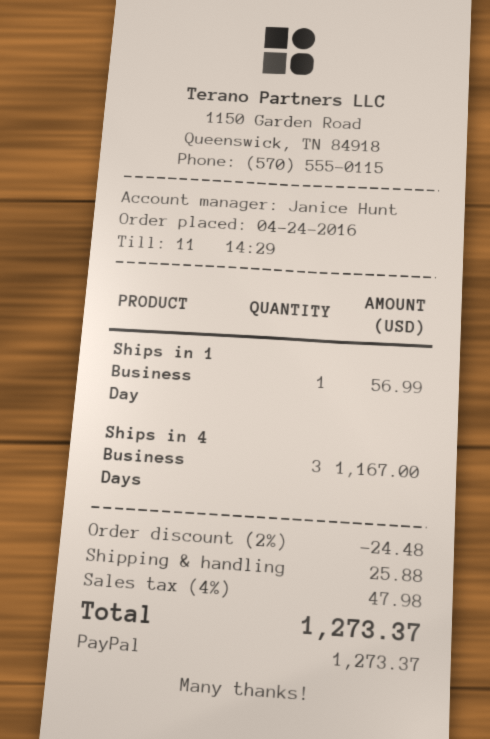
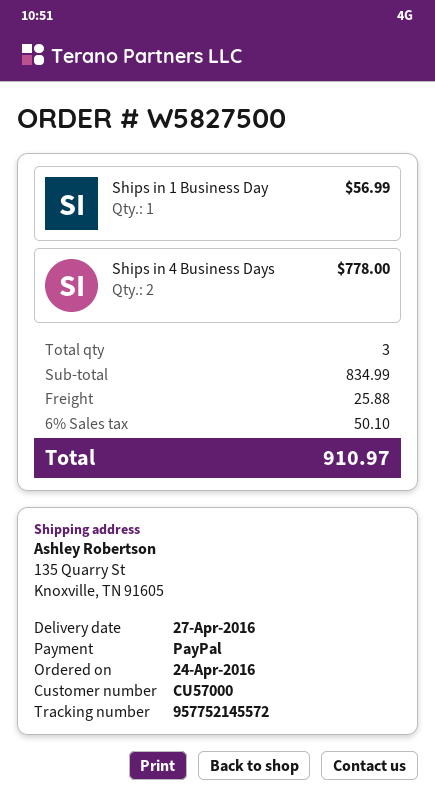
Ships in 4 Business Days: 3 for 1167.00 -> 2 for 778.00
discount: 2% = 24.48 -> none
tax: 4% = 47.98 -> 6% = 50.10
total: 1273.37 -> 910.97

